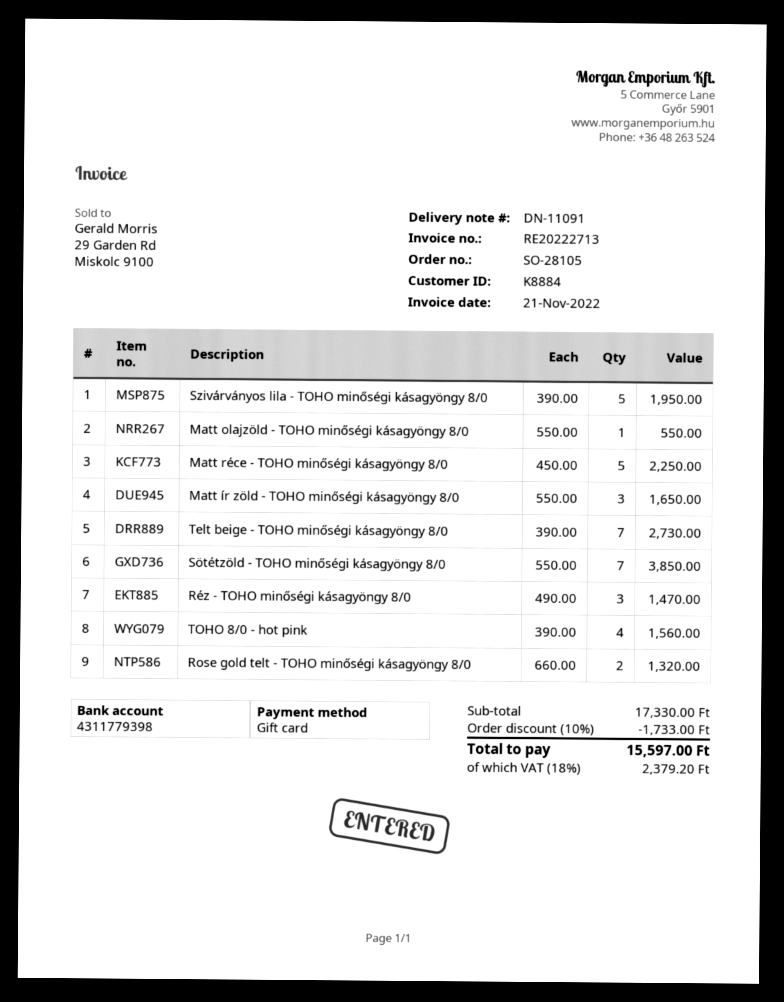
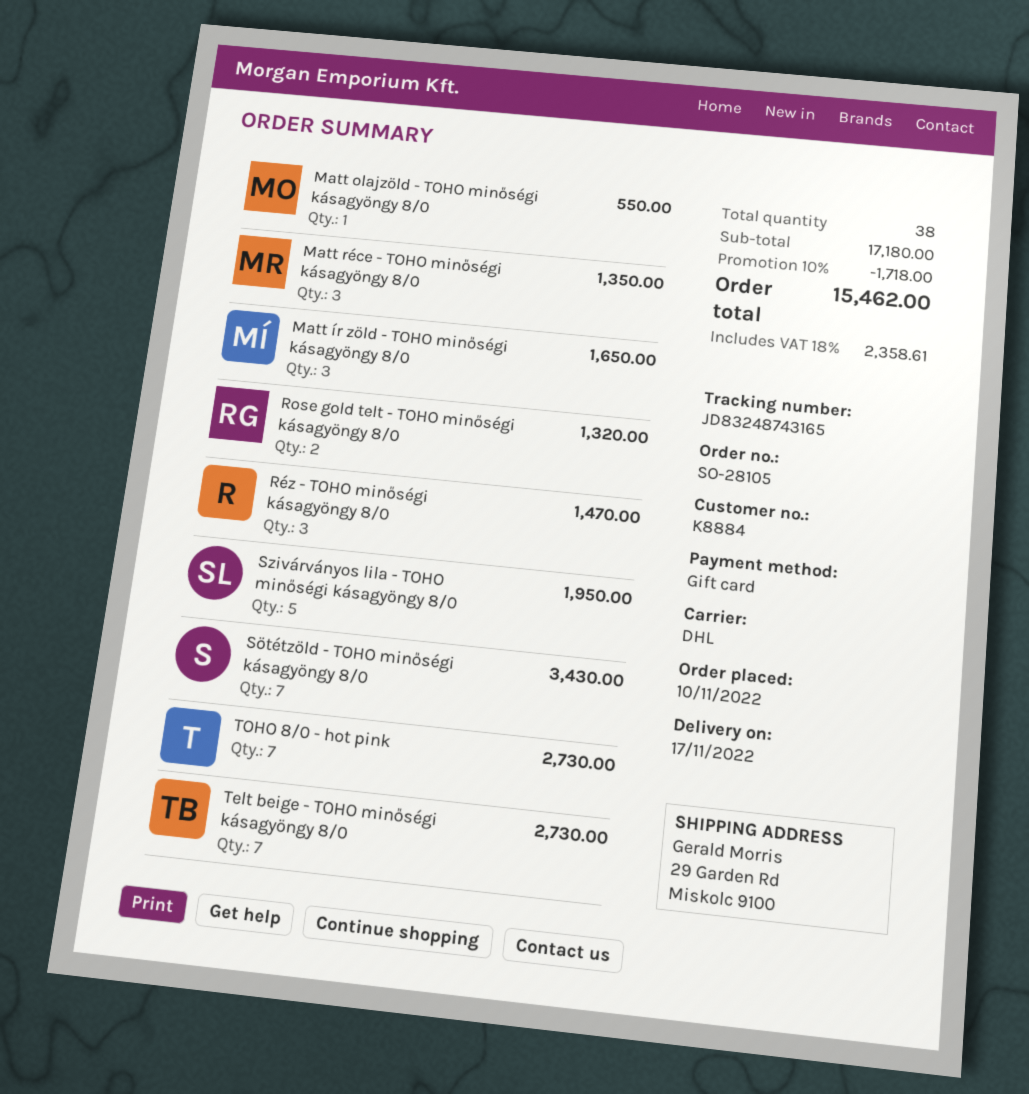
Matt réce - TOHO minőségi kásagyöngy 8/0: 5 for 2250.00 -> 3 for 1350.00
Sötétzöld - TOHO minőségi kásagyöngy 8/0: 7 for 3850.00 -> 7 for 3430.00
TOHO 8/0 - hot pink: 4 for 1560.00 -> 7 for 2730.00
subtotal: 17330.00 -> 17180.00
discount: 10% = 1733.00 -> 10% = 1718.00
tax: 18% = 2379.20 -> 18% = 2358.61
total: 15597.00 -> 15462.00

